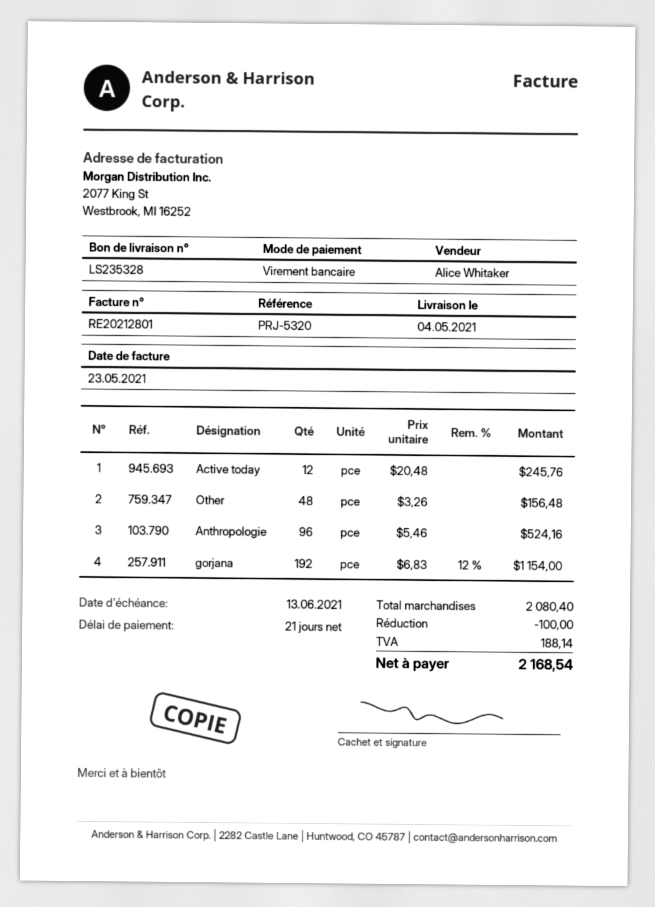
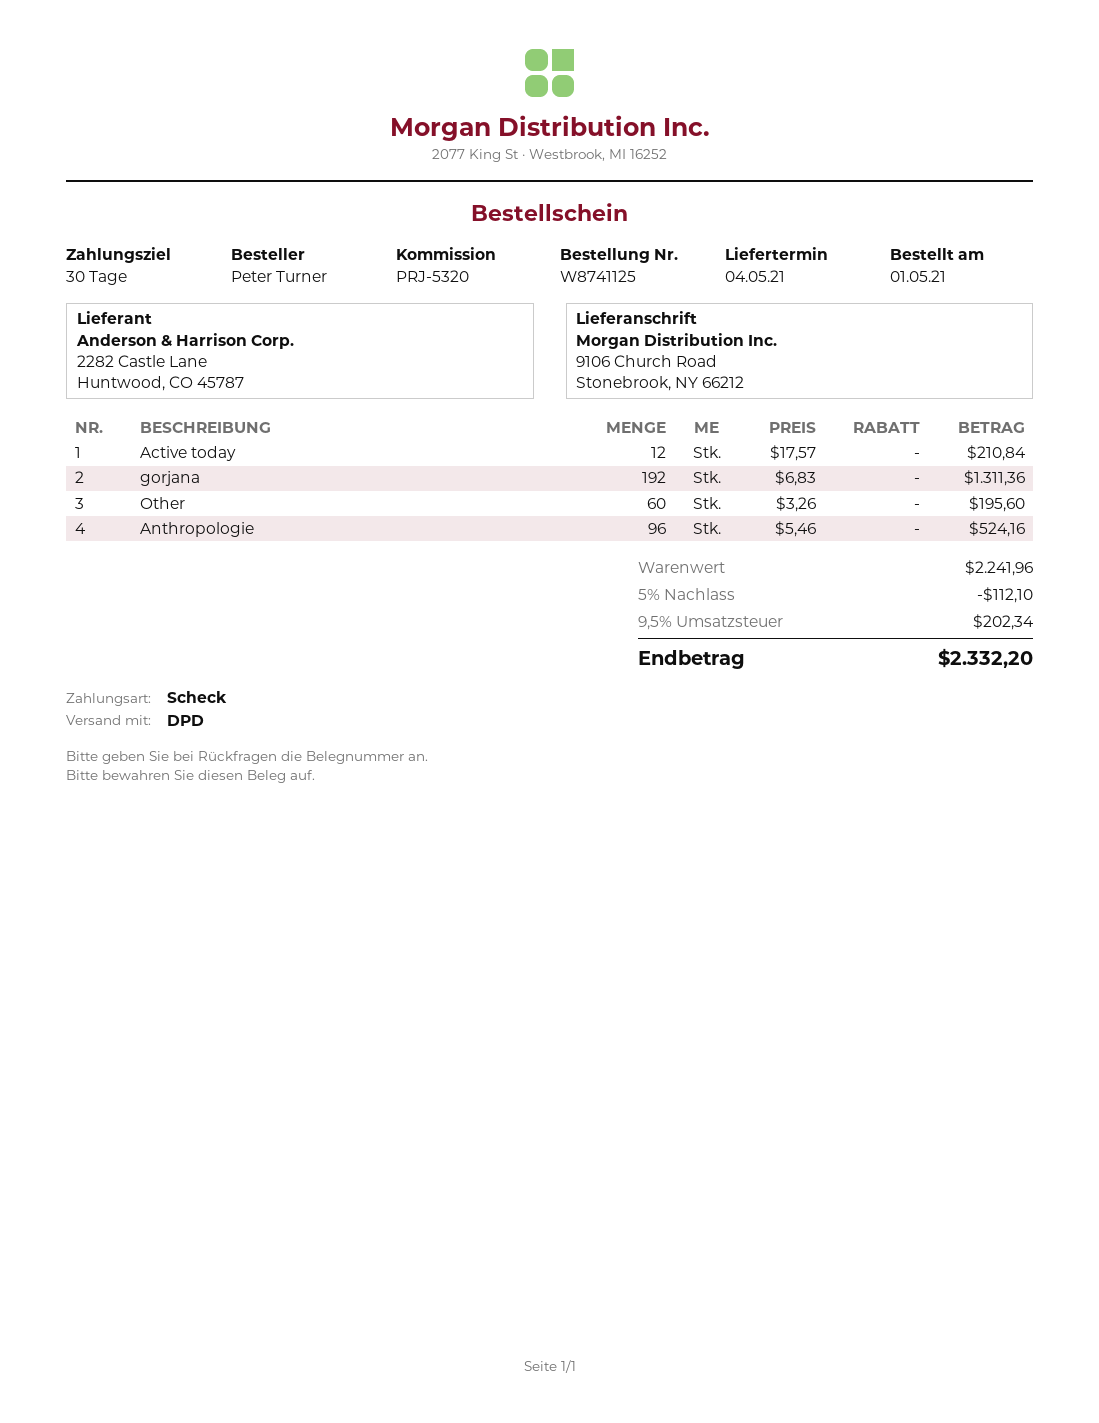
payment terms: 21 days -> 30 days
payment method: bank transfer -> cheque
Active today: 12 x 20.48 = 245.76 -> 12 x 17.57 = 210.84
Other: 48 x 3.26 = 156.48 -> 60 x 3.26 = 195.60
gorjana: 192 x 6.83 - 12% = 1154.00 -> 192 x 6.83 = 1311.36
subtotal: 2080.40 -> 2241.96
discount: 100.00 -> 112.10
tax: 188.14 -> 202.34
total: 2168.54 -> 2332.20

